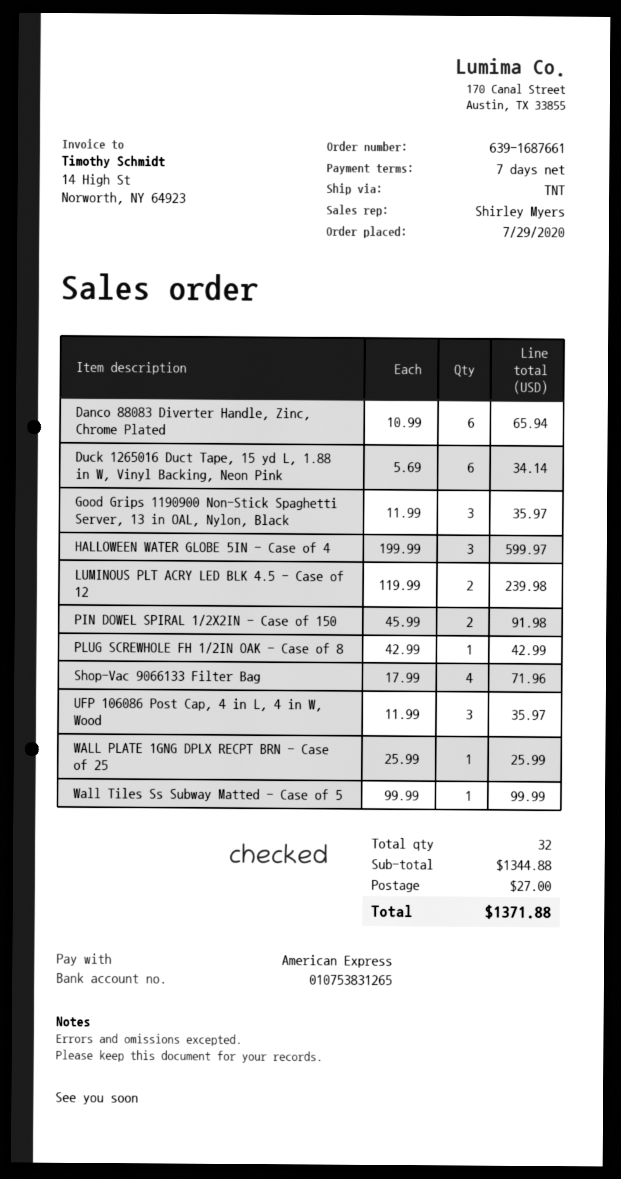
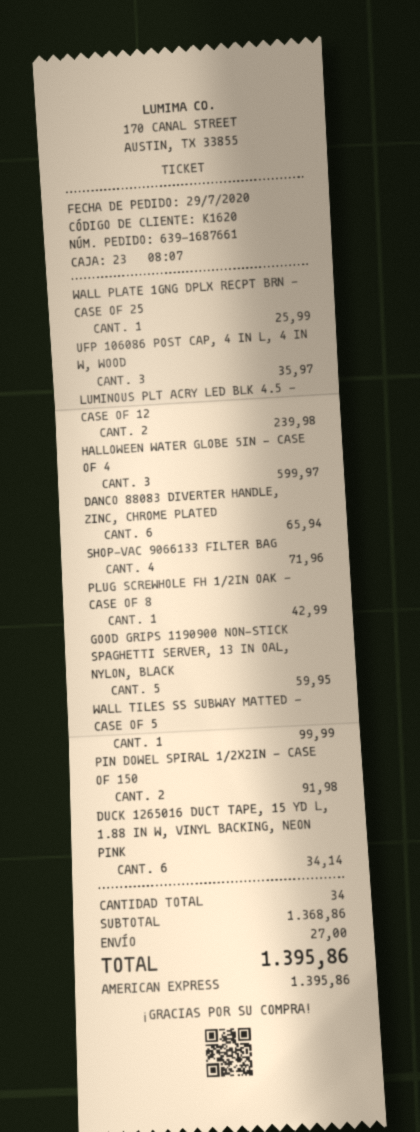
Good Grips 1190900 Non-Stick Spaghetti Server, 13 in OAL, Nylon, Black: 3 for 35.97 -> 5 for 59.95
total quantity: 32 -> 34
subtotal: 1344.88 -> 1368.86
total: 1371.88 -> 1395.86

